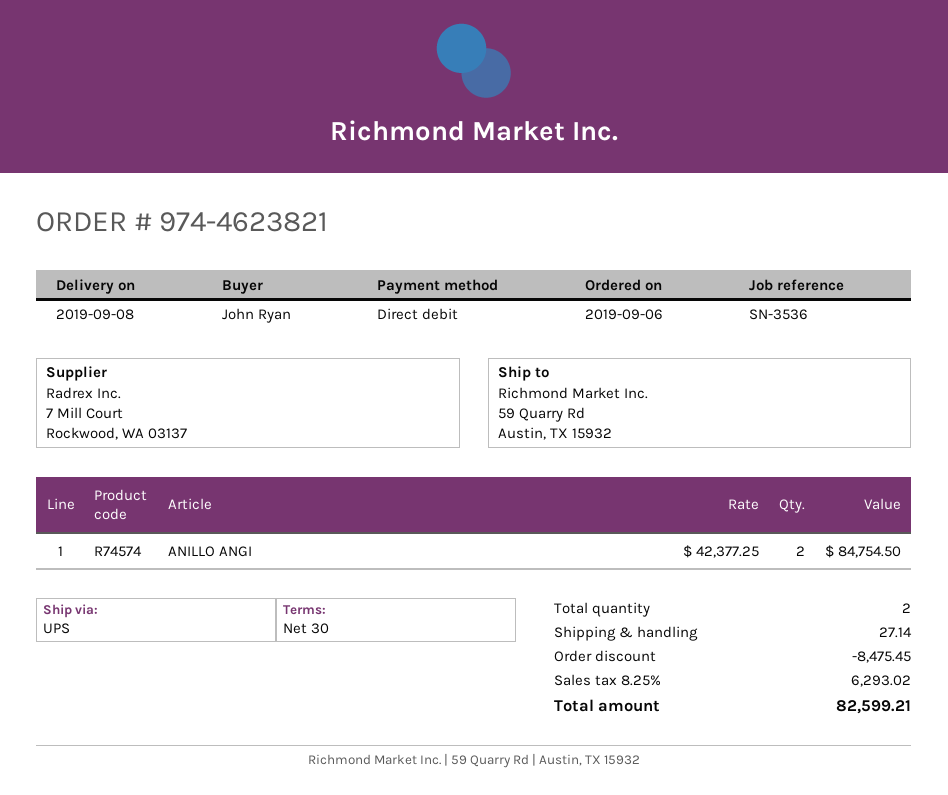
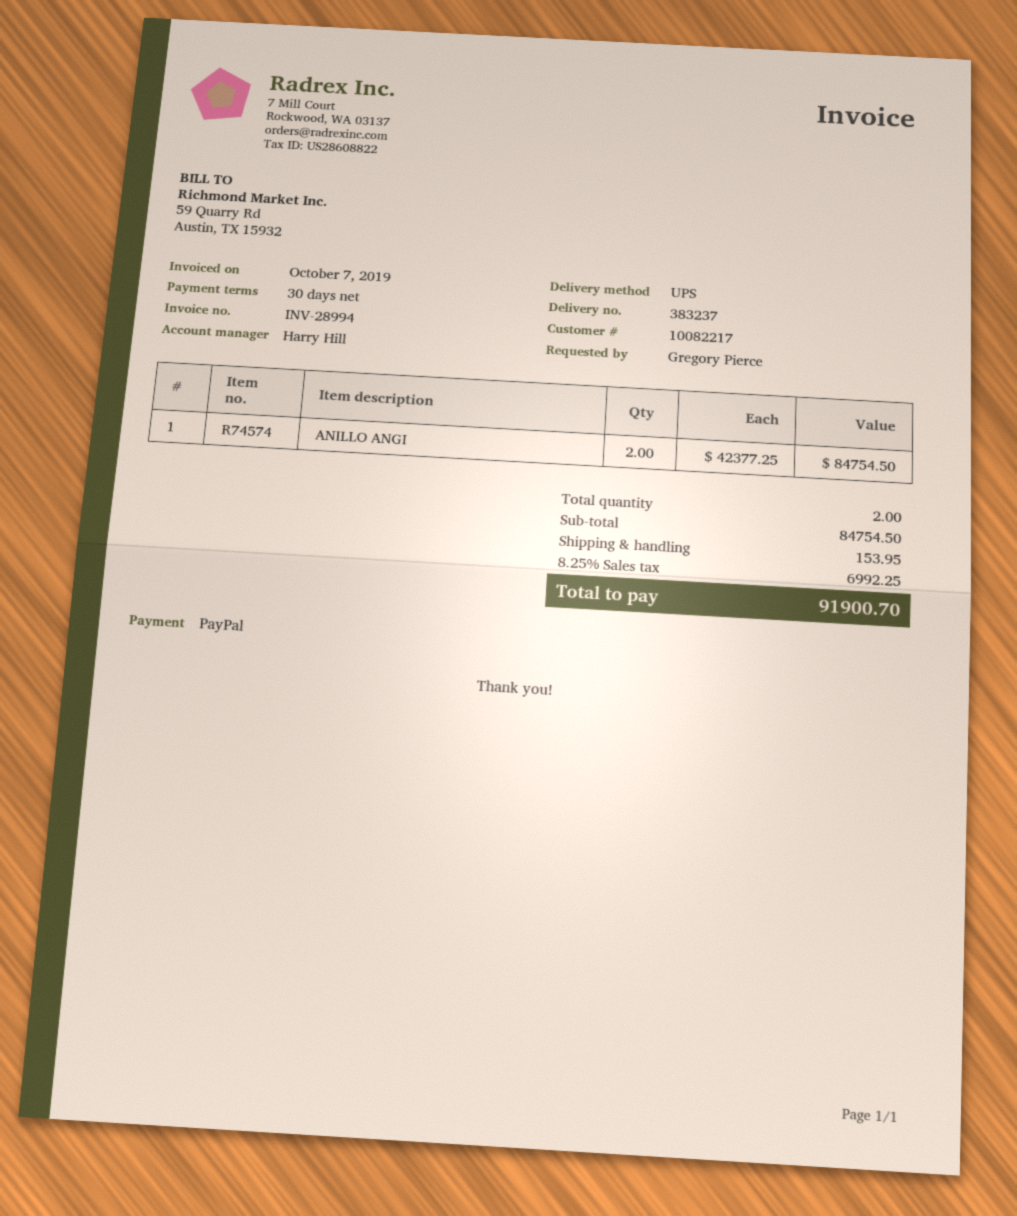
ordered by: John Ryan -> Gregory Pierce
payment method: direct debit -> PayPal
discount: 8475.45 -> none
shipping: 27.14 -> 153.95
tax: 8.25% = 6293.02 -> 8.25% = 6992.25
total: 82599.21 -> 91900.70

